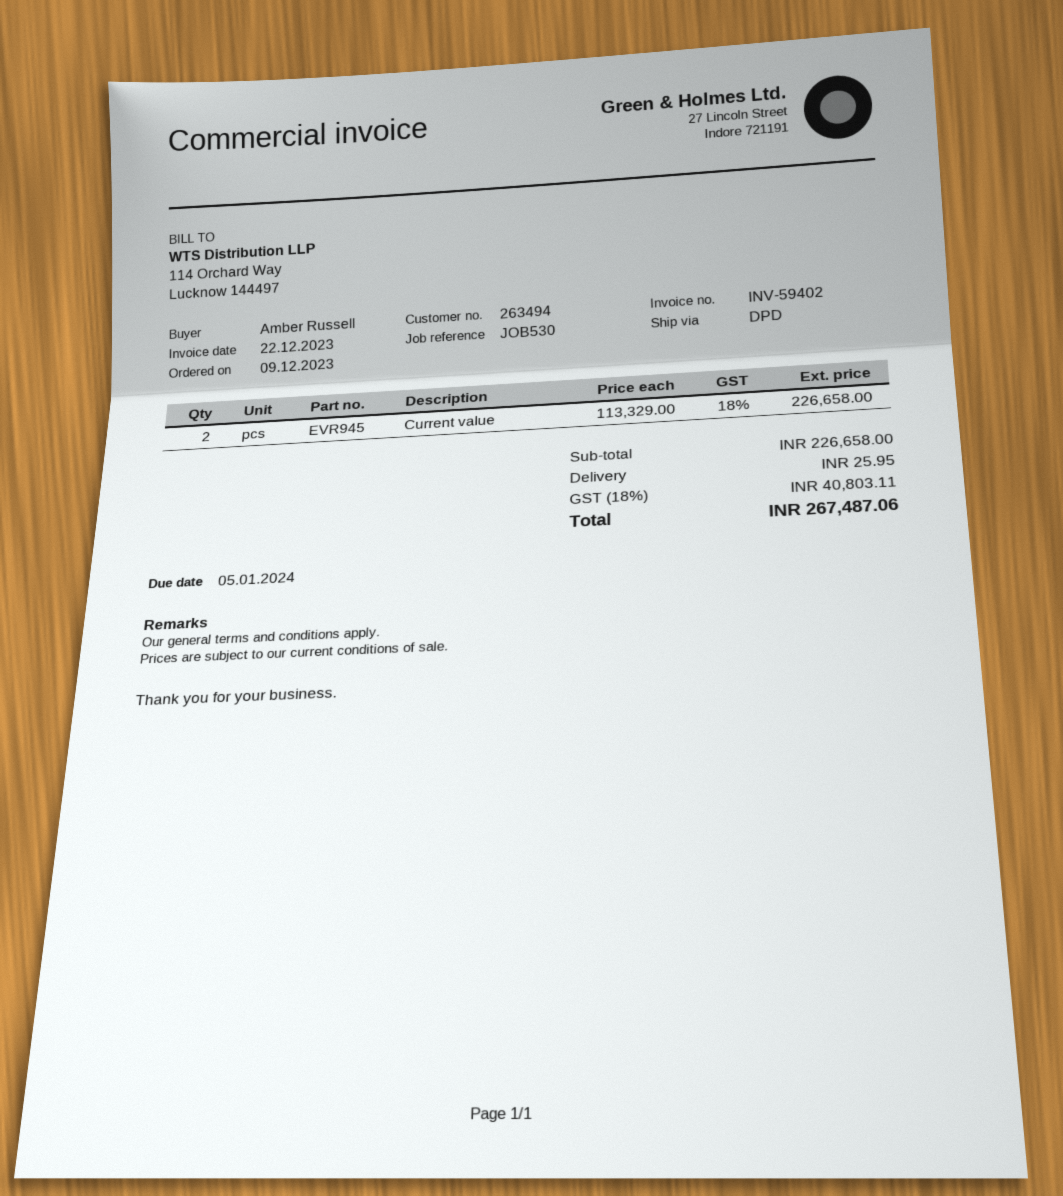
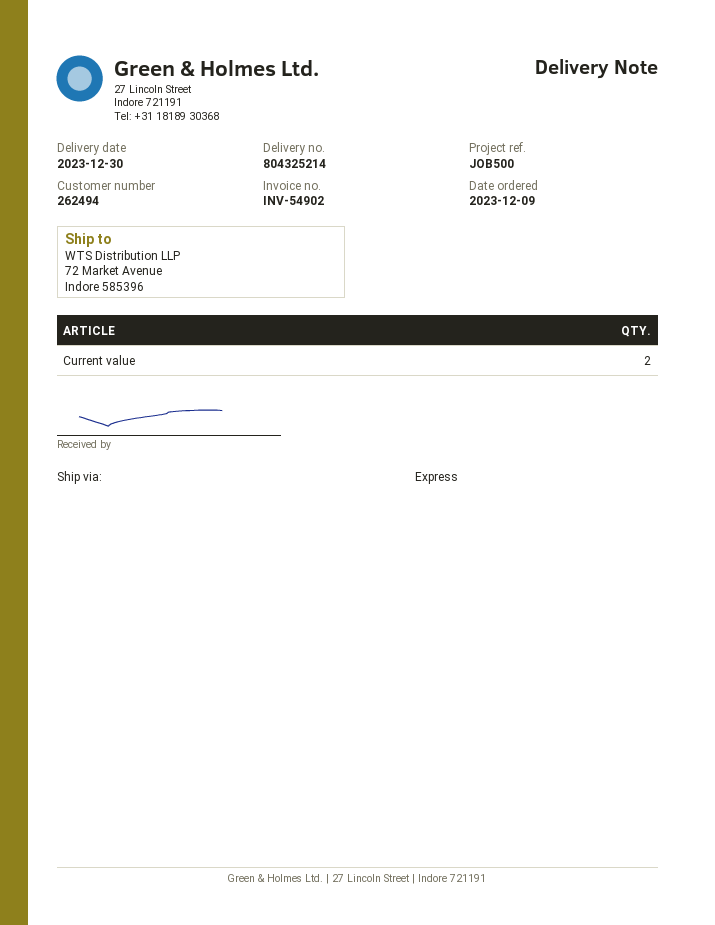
invoice number: INV-59402 -> INV-54902
customer number: 263494 -> 262494
reference: JOB530 -> JOB500
shipping method: DPD -> express

